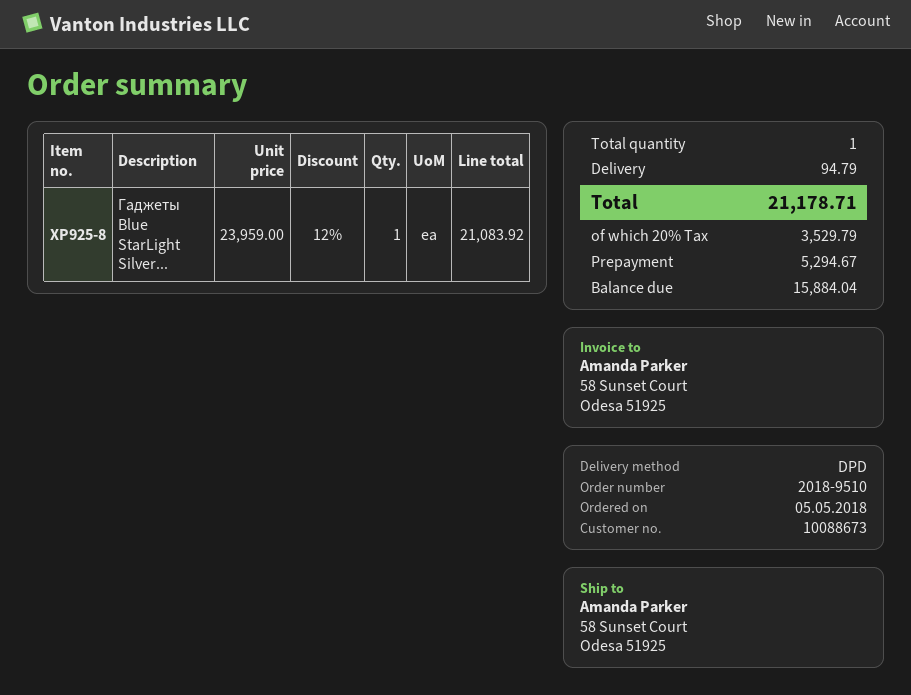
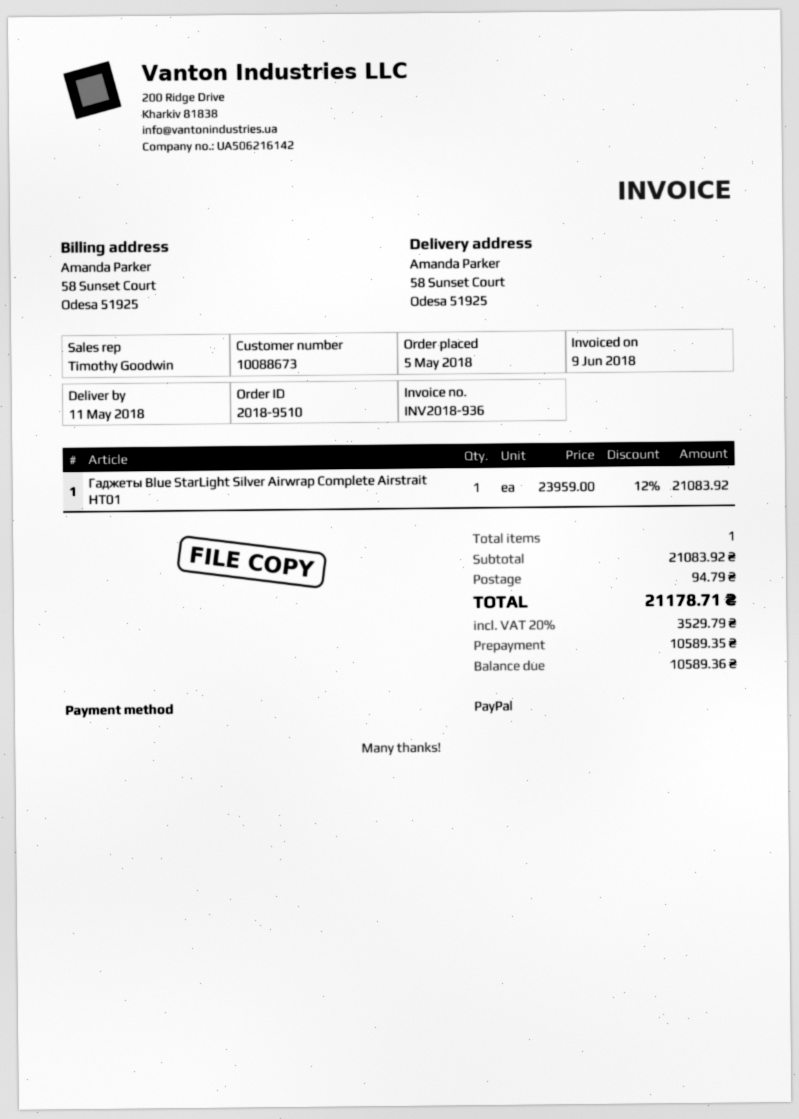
deposit: 5294.67 -> 10589.35
balance: 15884.04 -> 10589.36

